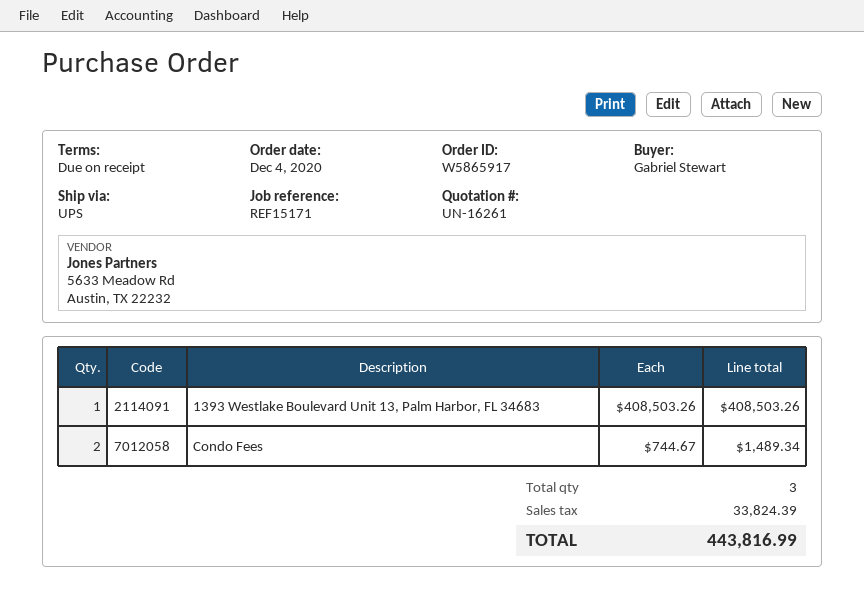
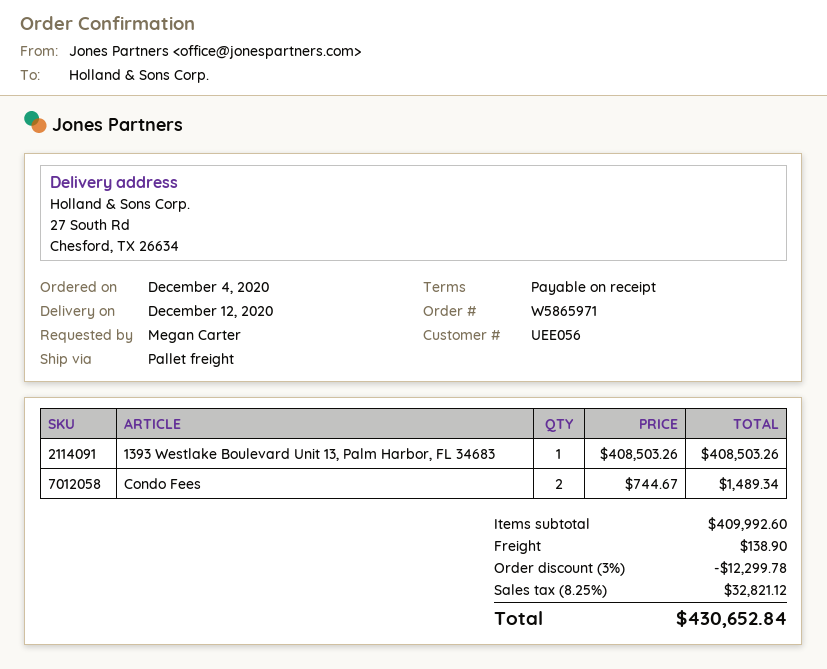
order number: W5865917 -> W5865971
ordered by: Gabriel Stewart -> Megan Carter
shipping method: UPS -> pallet freight
discount: none -> 3% = 12299.78
shipping: none -> 138.90
tax: 33824.39 -> 32821.12
total: 443816.99 -> 430652.84

